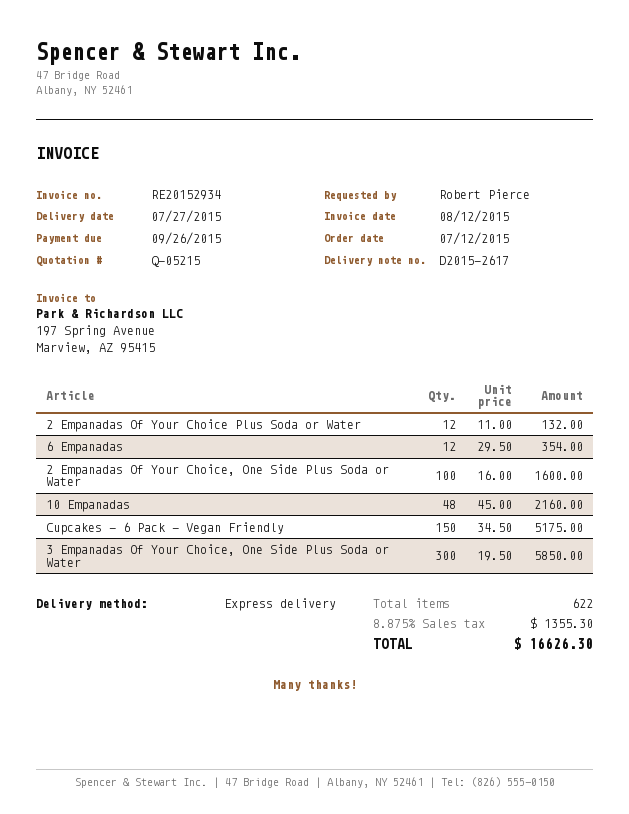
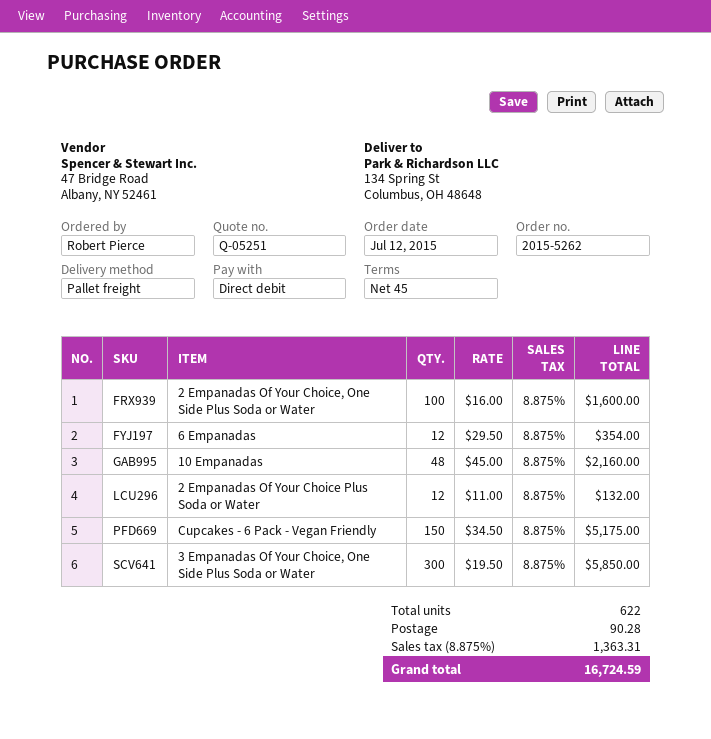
quote number: Q-05215 -> Q-05251
shipping method: express -> pallet freight
shipping: none -> 90.28
tax: 8.875% = 1355.30 -> 8.875% = 1363.31
total: 16626.30 -> 16724.59

